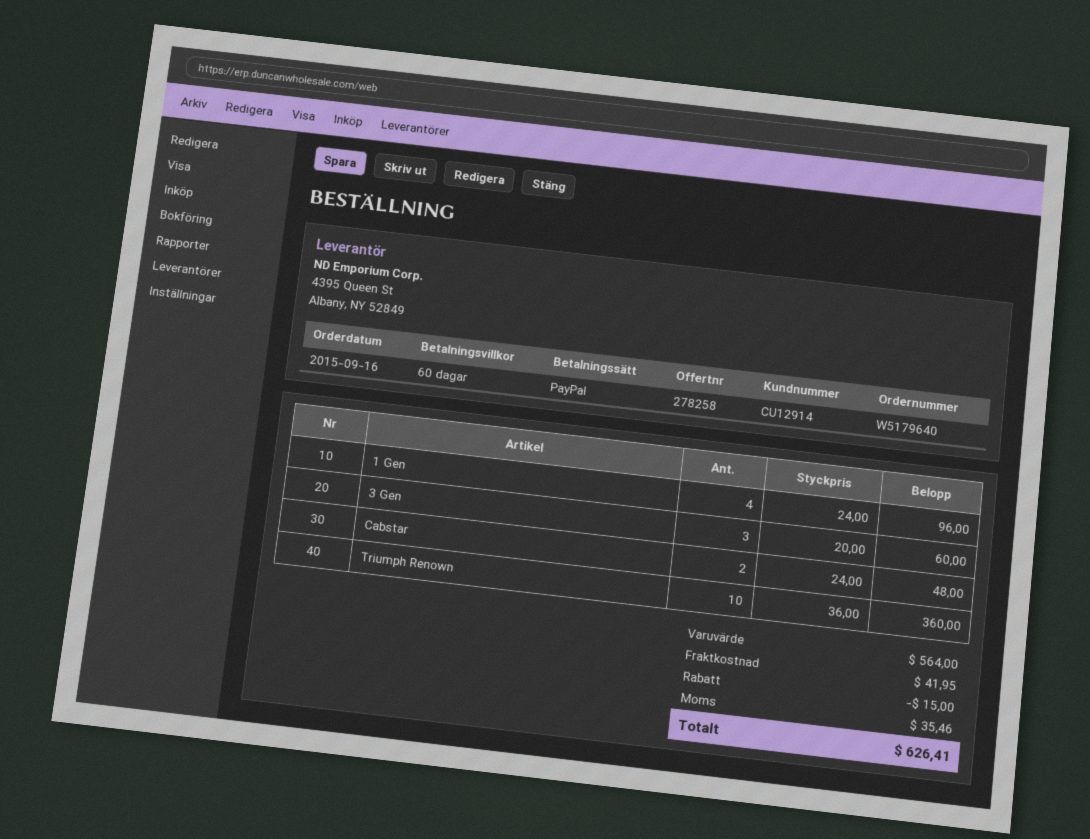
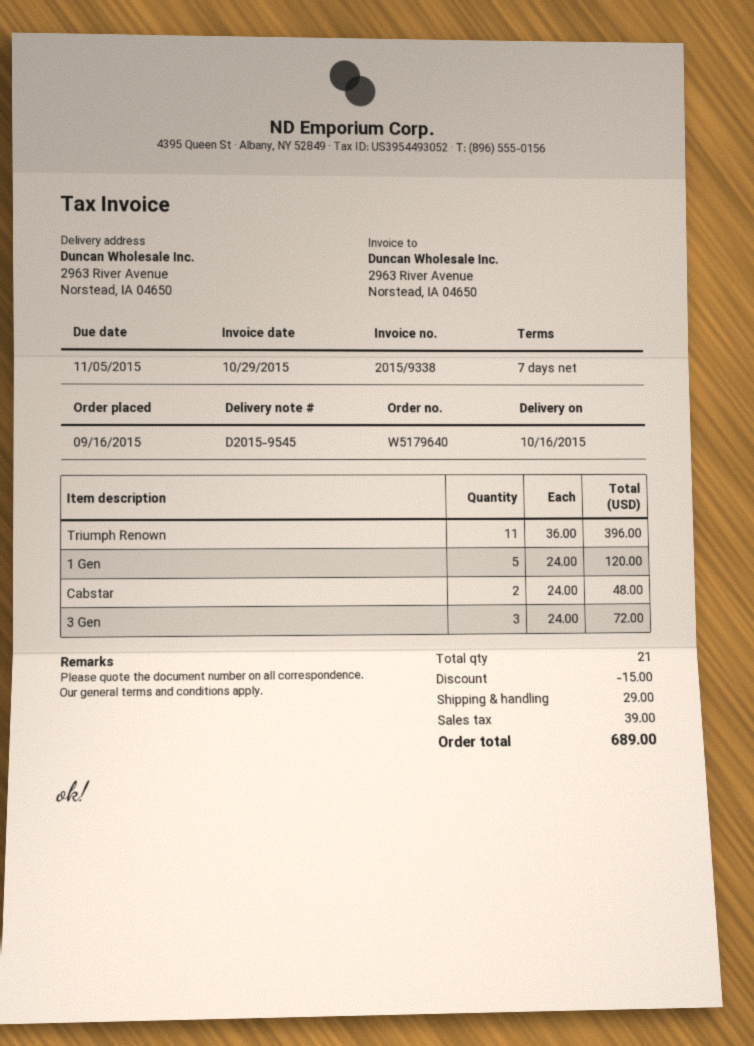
payment terms: 60 days -> 7 days
1 Gen: 4 x 24.00 = 96.00 -> 5 x 24.00 = 120.00
3 Gen: 3 x 20.00 = 60.00 -> 3 x 24.00 = 72.00
Triumph Renown: 10 x 36.00 = 360.00 -> 11 x 36.00 = 396.00
shipping: 41.95 -> 29.00
tax: 35.46 -> 39.00
total: 626.41 -> 689.00

